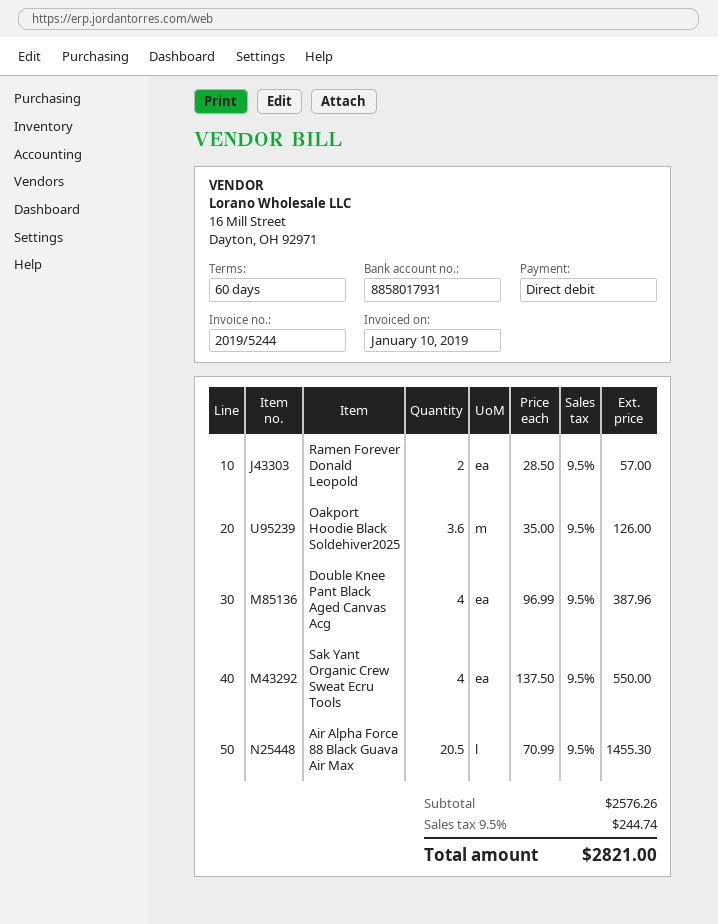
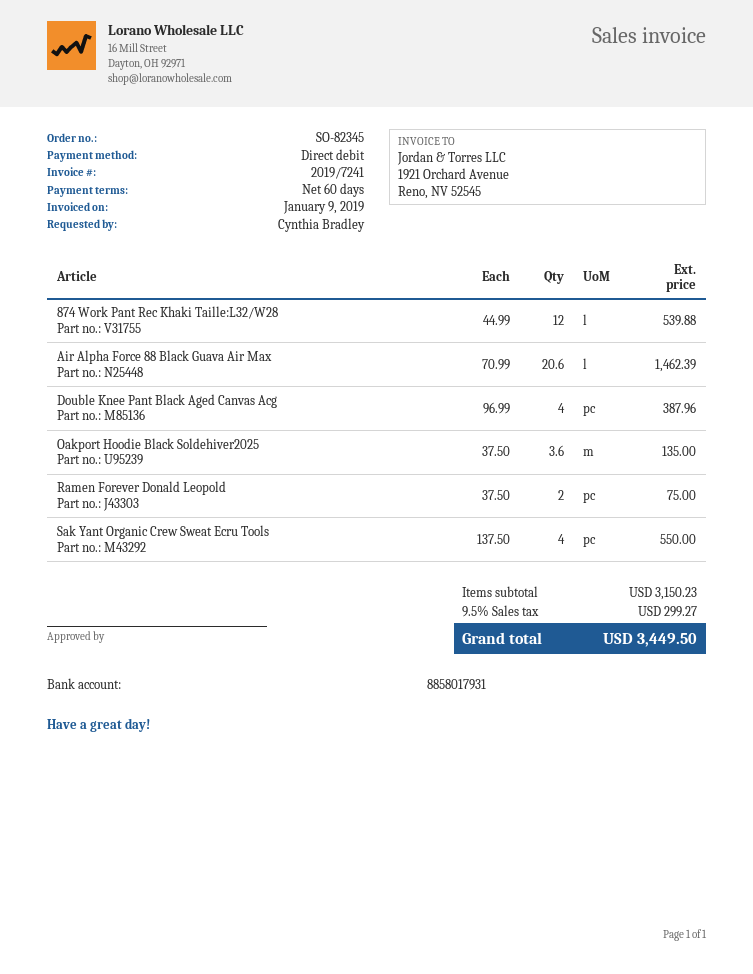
invoice number: 2019/5244 -> 2019/7241
invoice date: 2019-01-10 -> 2019-01-09
Ramen Forever Donald Leopold: 2 x 28.50 = 57.00 -> 2 x 37.50 = 75.00
Oakport Hoodie Black Soldehiver2025: 3.6 x 35.00 = 126.00 -> 3.6 x 37.50 = 135.00
Air Alpha Force 88 Black Guava Air Max: 20.5 x 70.99 = 1455.30 -> 20.6 x 70.99 = 1462.39
874 Work Pant Rec Khaki Taille:L32/W28: none -> 12 x 44.99 = 539.88
subtotal: 2576.26 -> 3150.23
tax: 9.5% = 244.74 -> 9.5% = 299.27
total: 2821.00 -> 3449.50

